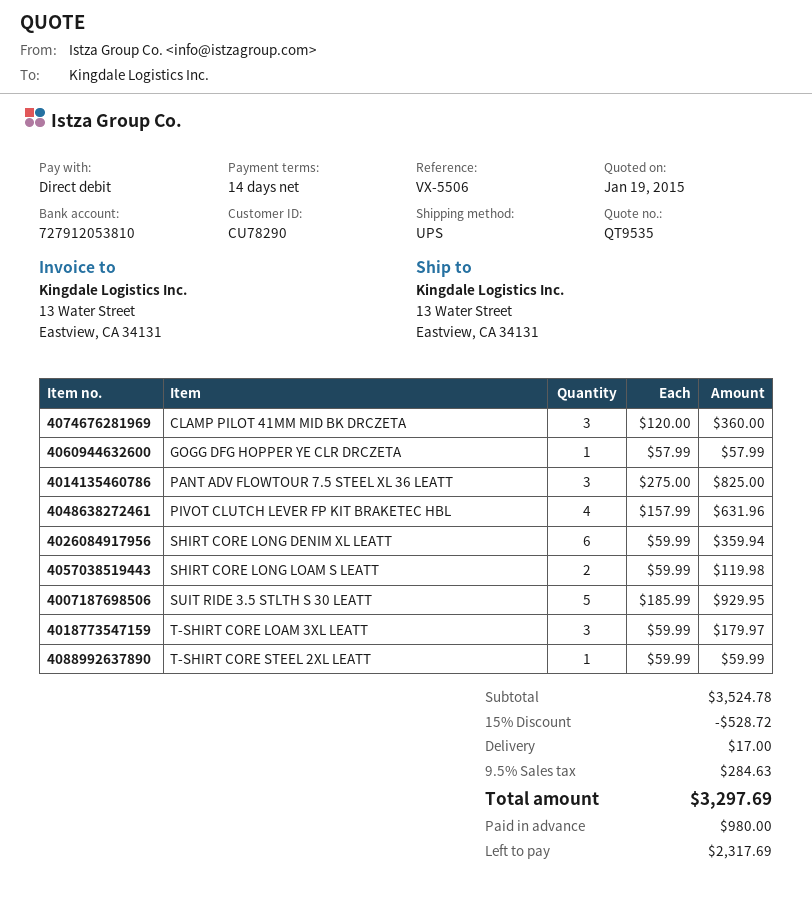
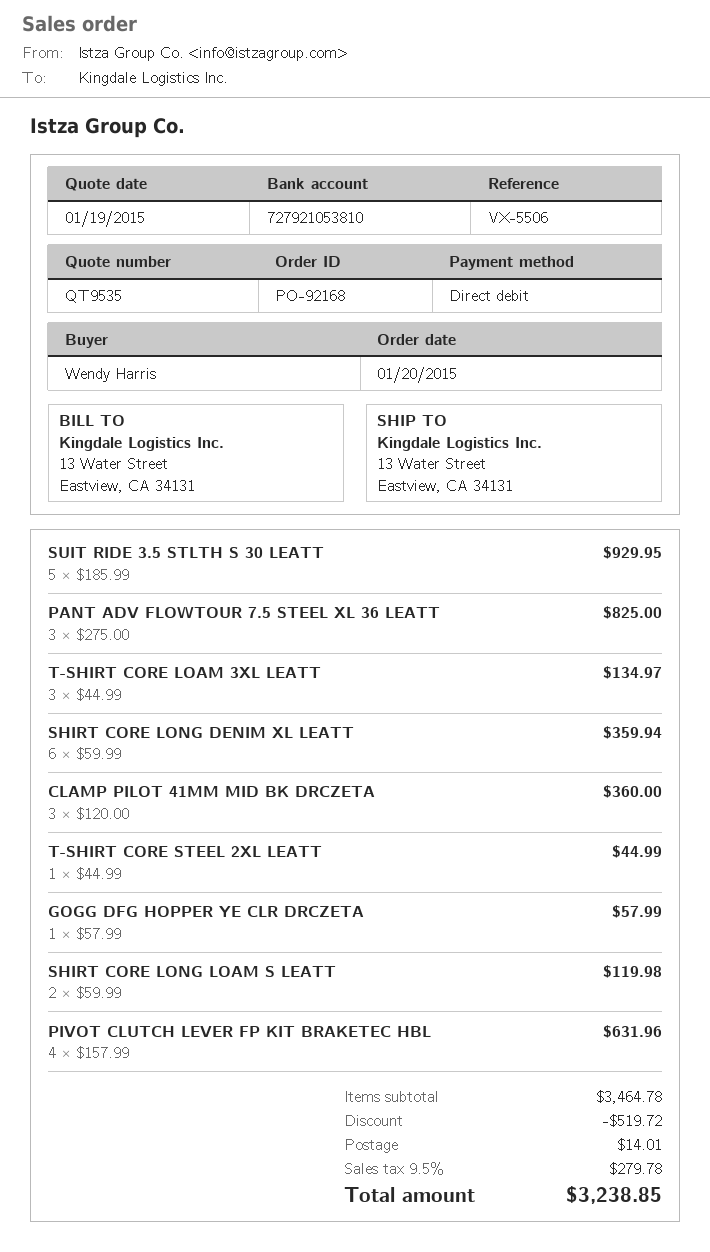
bank account: 727912053810 -> 727921053810
T-SHIRT CORE LOAM 3XL LEATT: 3 x 59.99 = 179.97 -> 3 x 44.99 = 134.97
T-SHIRT CORE STEEL 2XL LEATT: 1 x 59.99 = 59.99 -> 1 x 44.99 = 44.99
subtotal: 3524.78 -> 3464.78
discount: 528.72 -> 519.72
shipping: 17.00 -> 14.01
tax: 9.5% = 284.63 -> 9.5% = 279.78
total: 3297.69 -> 3238.85

